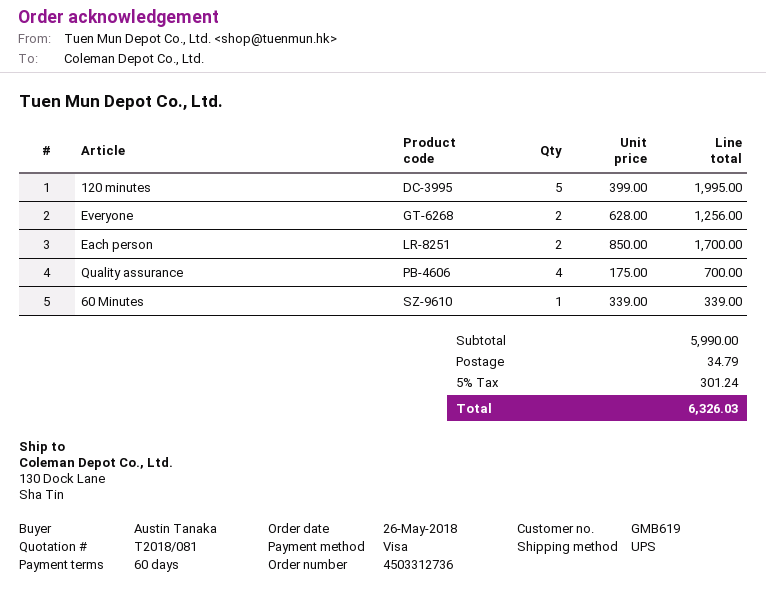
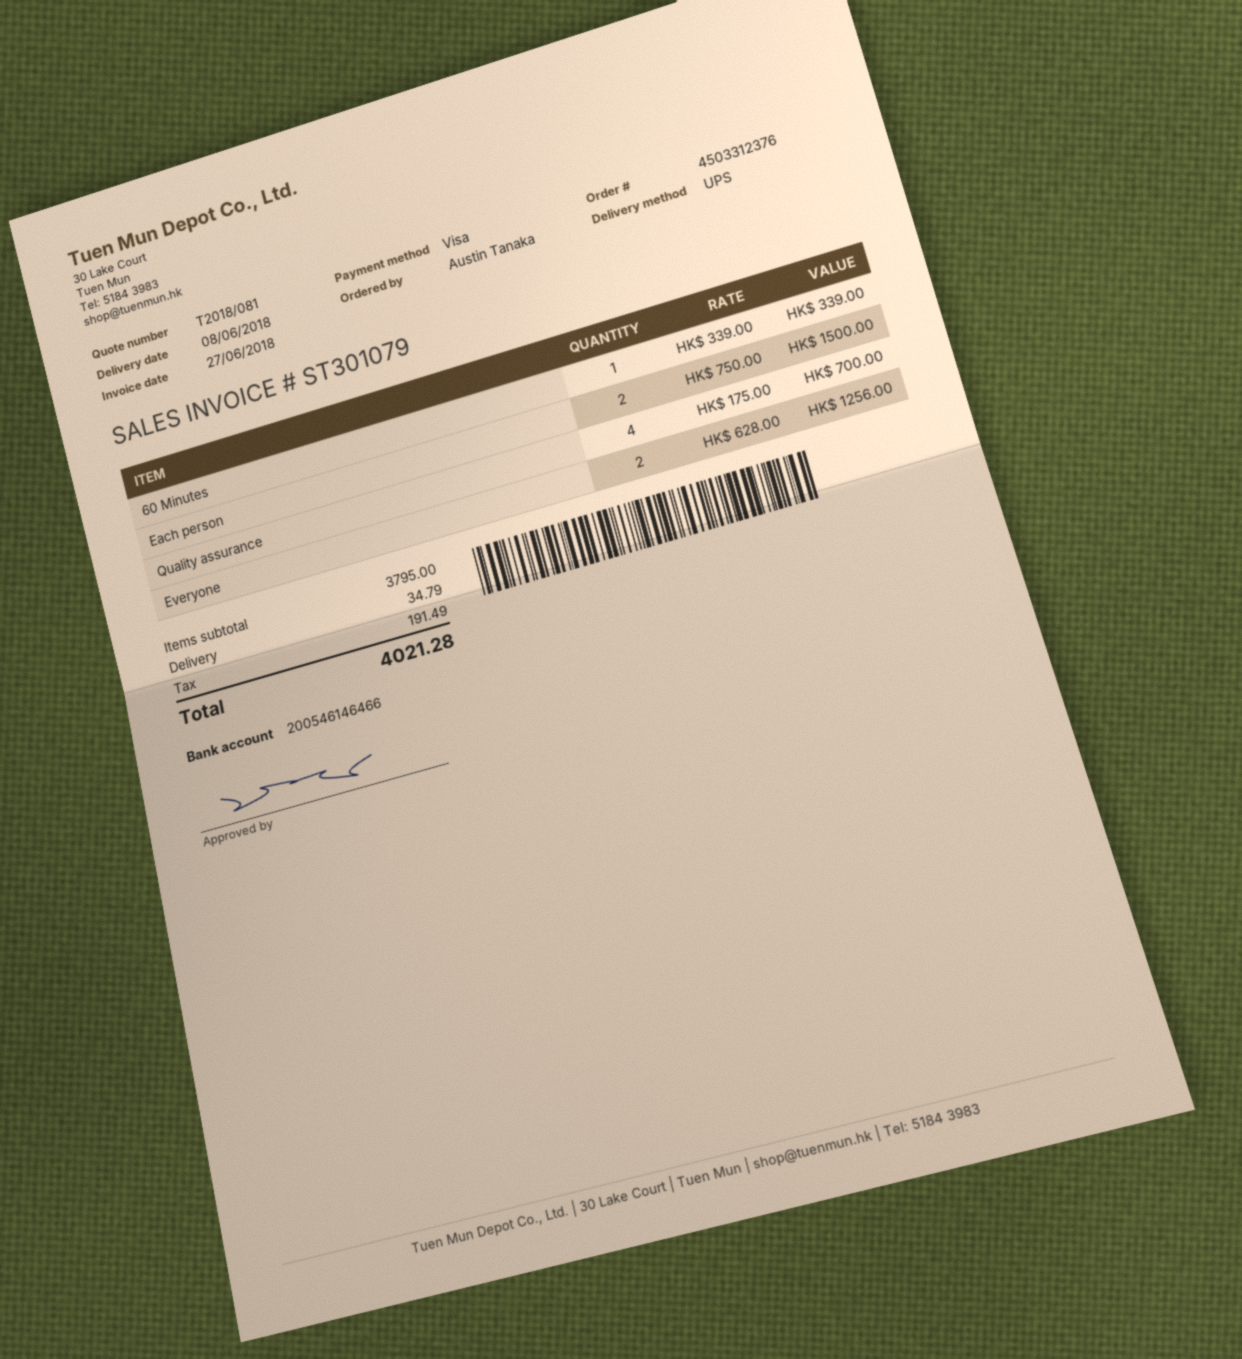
order number: 4503312736 -> 4503312376
120 minutes: 5 x 399.00 = 1995.00 -> none
Each person: 2 x 850.00 = 1700.00 -> 2 x 750.00 = 1500.00
subtotal: 5990.00 -> 3795.00
tax: 301.24 -> 191.49
total: 6326.03 -> 4021.28

